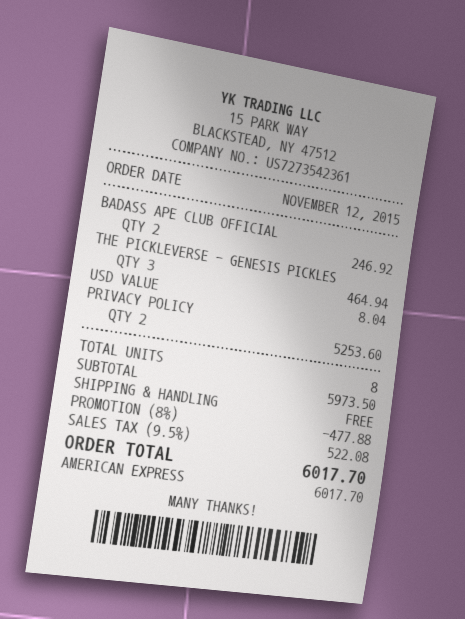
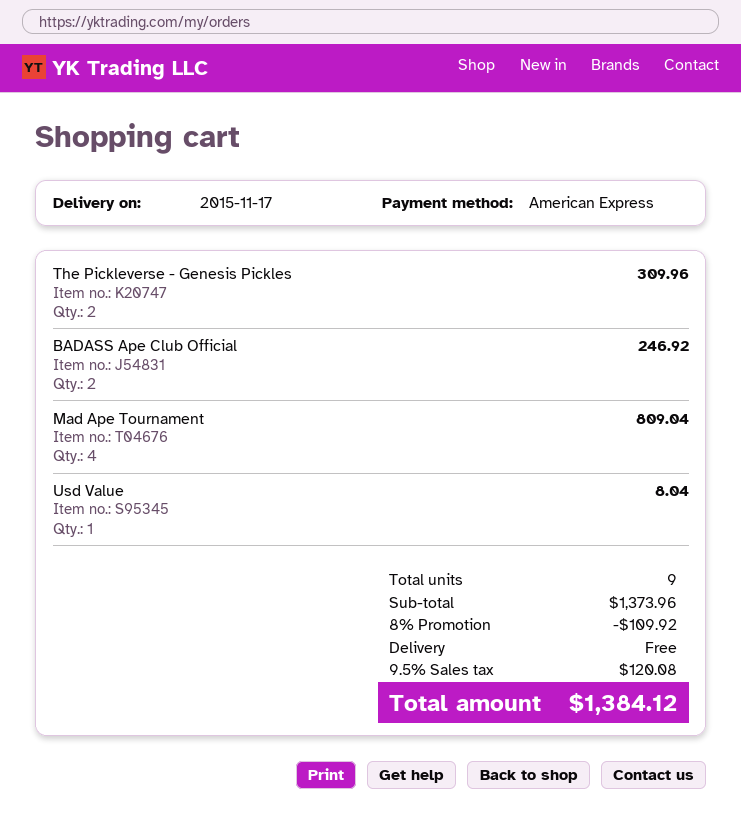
THE PICKLEVERSE - GENESIS PICKLES: 3 for 464.94 -> 2 for 309.96
PRIVACY POLICY: 2 for 5253.60 -> none
Mad Ape Tournament: none -> 4 for 809.04
total quantity: 8 -> 9
subtotal: 5973.50 -> 1373.96
discount: 8% = 477.88 -> 8% = 109.92
tax: 9.5% = 522.08 -> 9.5% = 120.08
total: 6017.70 -> 1384.12

